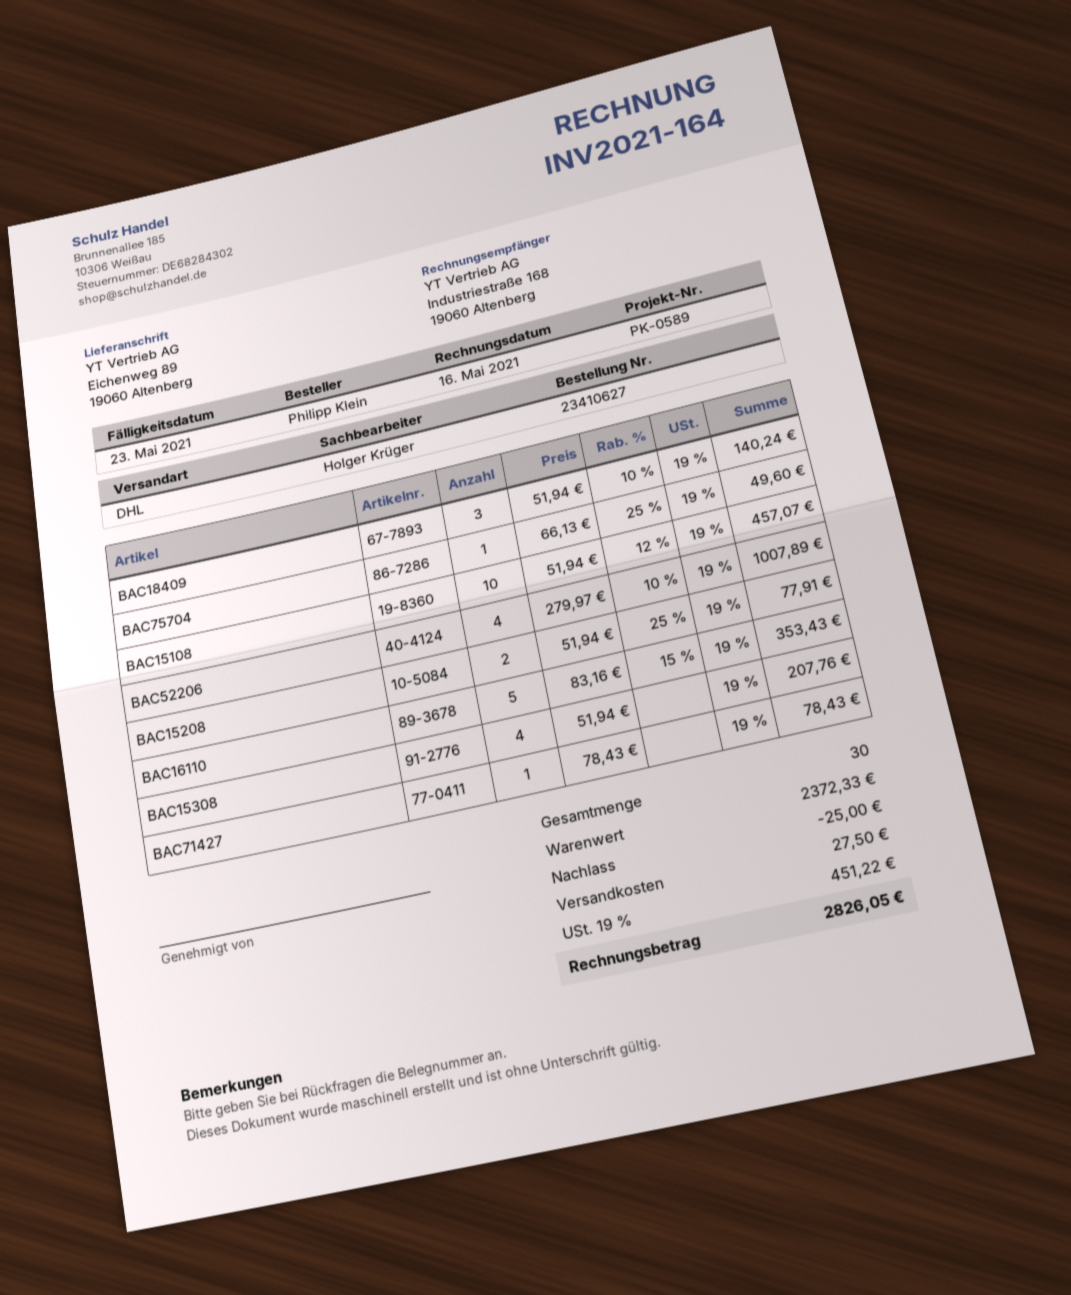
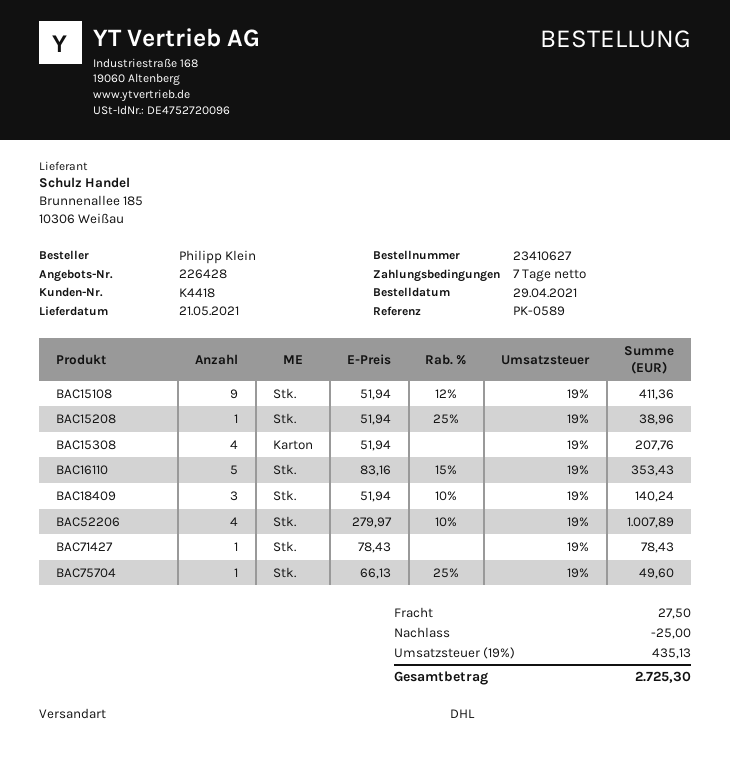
BAC15108: 10 x 51.94 - 12% = 457.07 -> 9 x 51.94 - 12% = 411.36
BAC15208: 2 x 51.94 - 25% = 77.91 -> 1 x 51.94 - 25% = 38.96
tax: 19% = 451.22 -> 19% = 435.13
total: 2826.05 -> 2725.30

